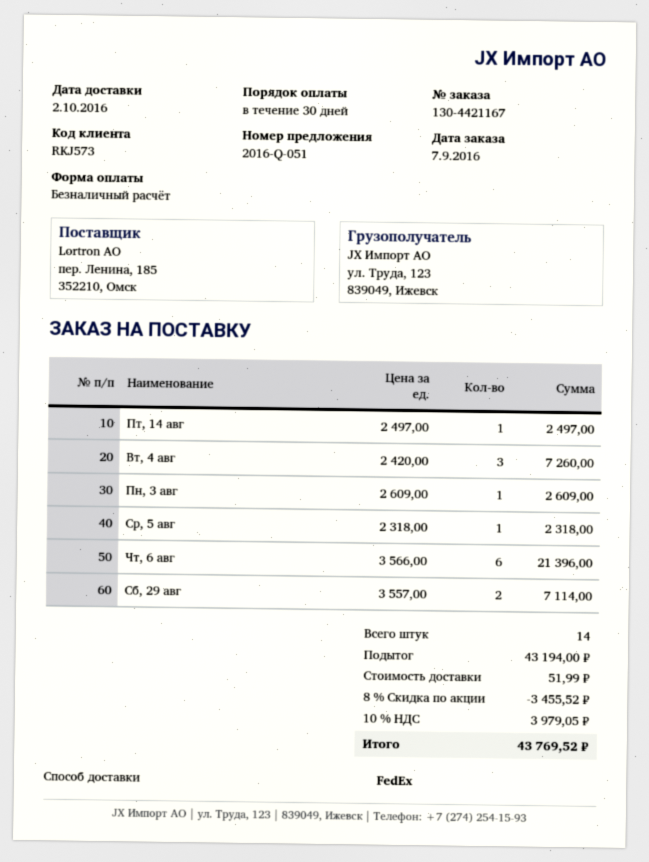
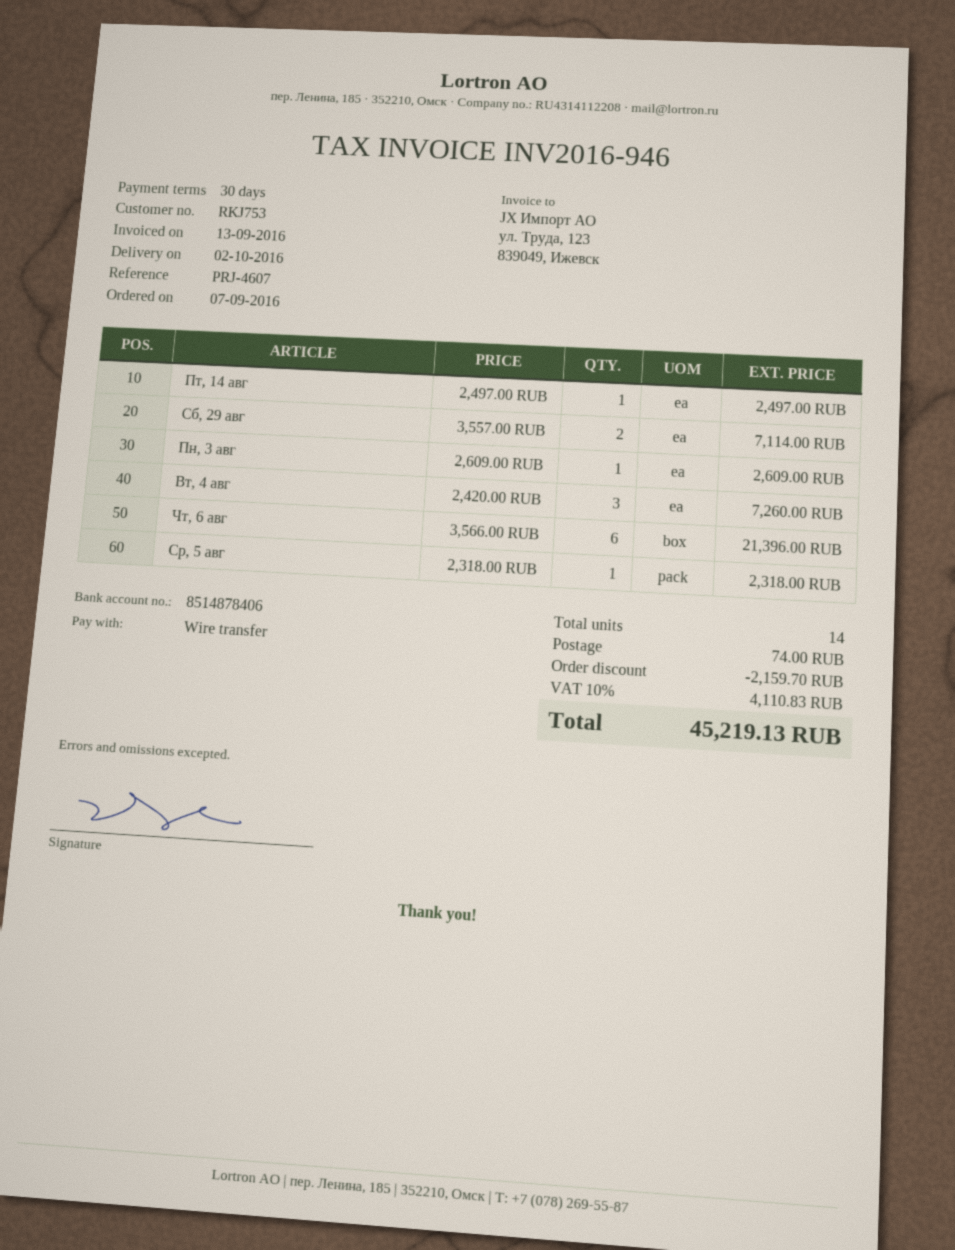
customer number: RKJ573 -> RKJ753
discount: 3455.52 -> 2159.70
shipping: 51.99 -> 74.00
tax: 10% = 3979.05 -> 10% = 4110.83
total: 43769.52 -> 45219.13

